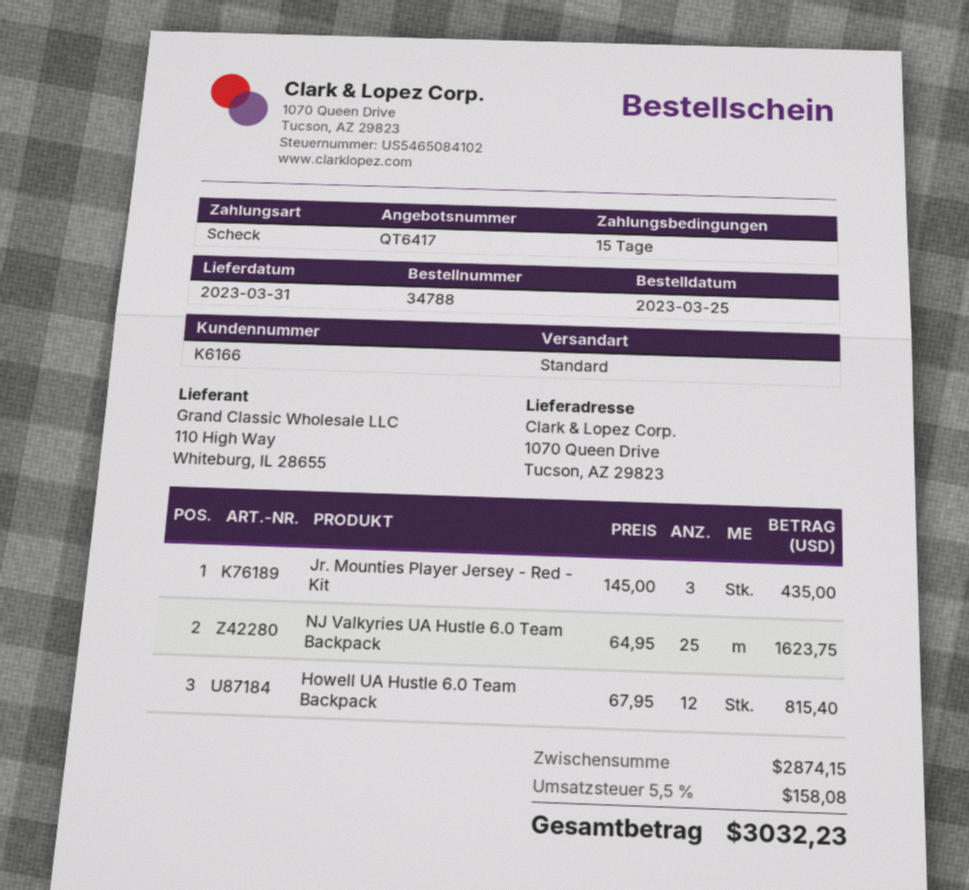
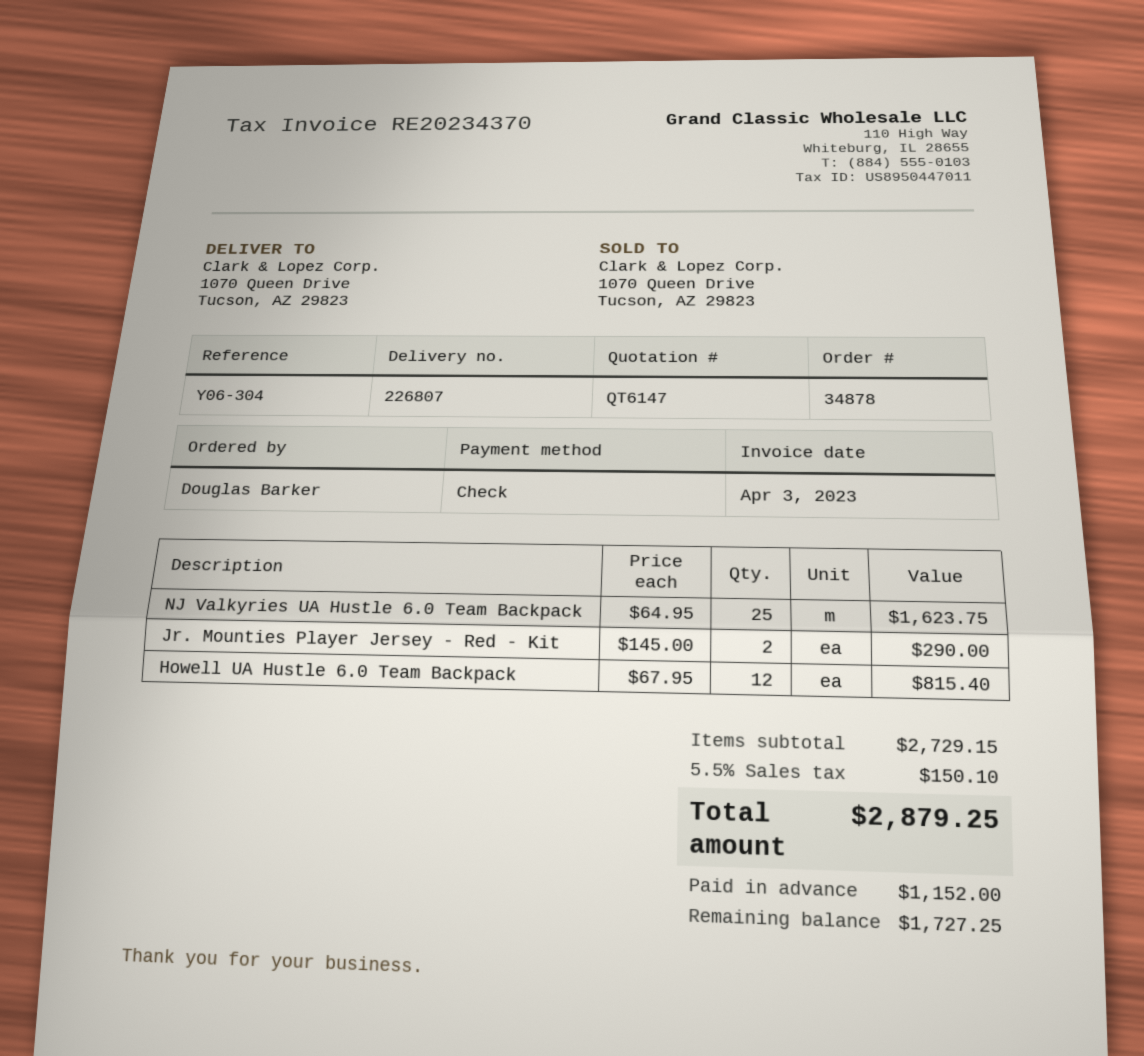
quote number: QT6417 -> QT6147
order number: 34788 -> 34878
Jr. Mounties Player Jersey - Red - Kit: 3 x 145.00 = 435.00 -> 2 x 145.00 = 290.00
subtotal: 2874.15 -> 2729.15
tax: 5.5% = 158.08 -> 5.5% = 150.10
total: 3032.23 -> 2879.25

